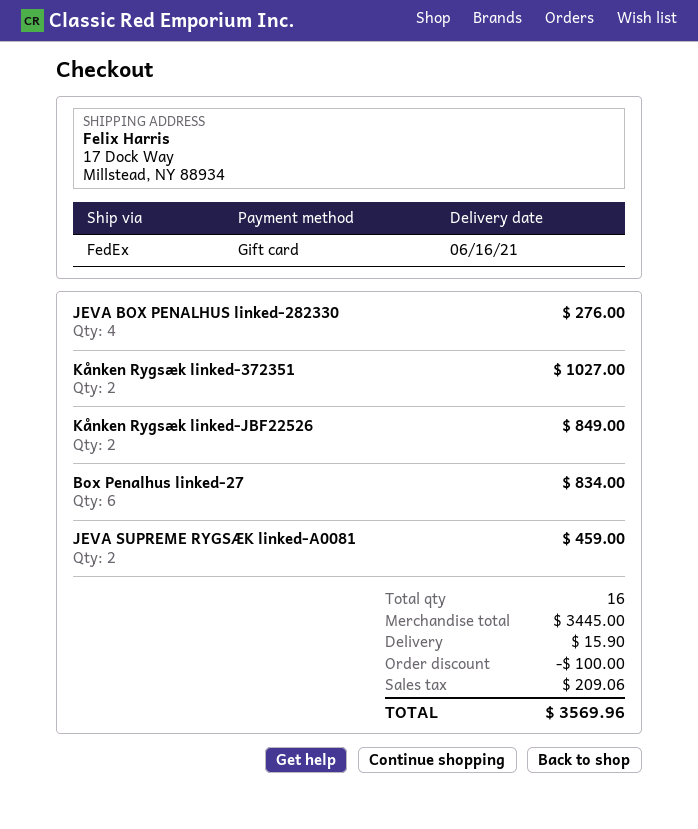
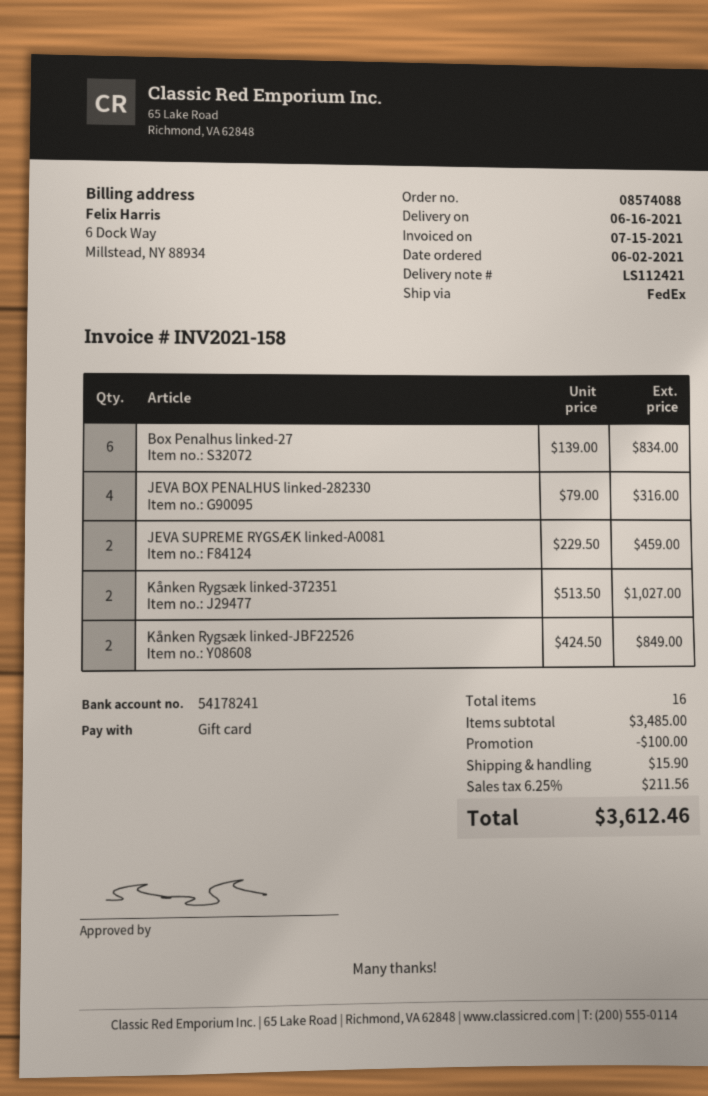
JEVA BOX PENALHUS linked-282330: 4 for 276.00 -> 4 for 316.00
subtotal: 3445.00 -> 3485.00
tax: 209.06 -> 211.56
total: 3569.96 -> 3612.46

